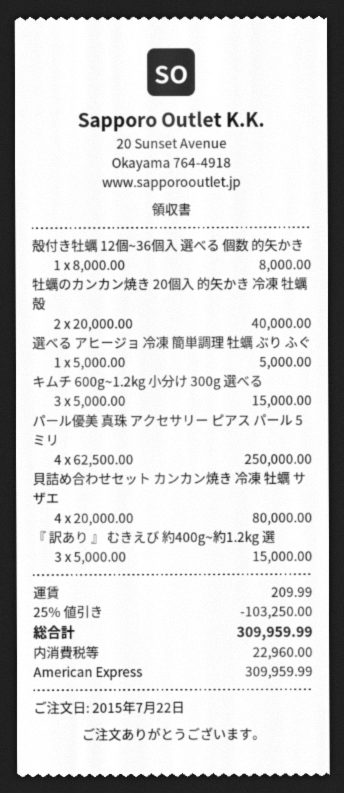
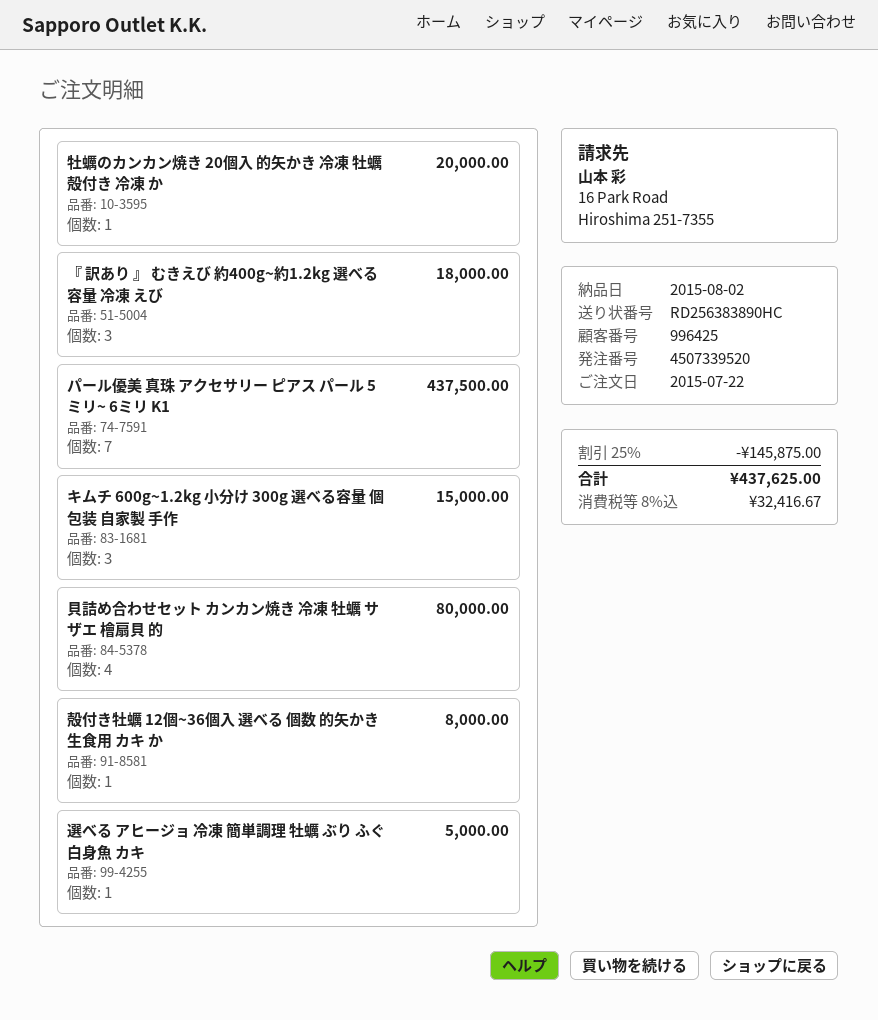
牡蠣のカンカン焼き 20個入 的矢かき 冷凍 牡蠣 殻: 2 for 40000.00 -> 1 for 20000.00
パール優美 真珠 アクセサリー ピアス パール 5ミリ: 4 for 250000.00 -> 7 for 437500.00
『 訳あり 』 むきえび 約400g~約1.2kg 選: 3 for 15000.00 -> 3 for 18000.00
discount: 25% = 103250.00 -> 25% = 145875.00
shipping: 209.99 -> none
tax: 22960.00 -> 32416.67
total: 309959.99 -> 437625.00

